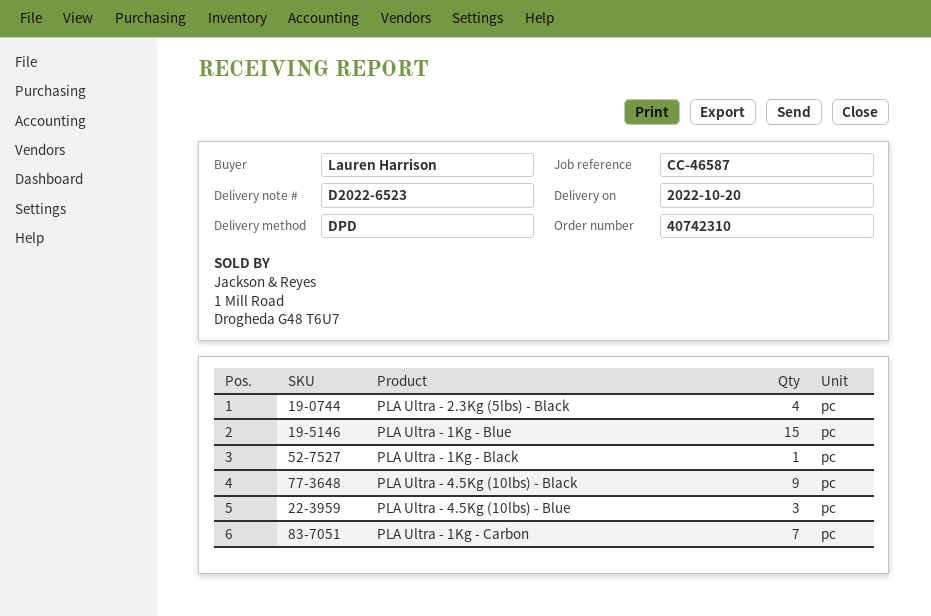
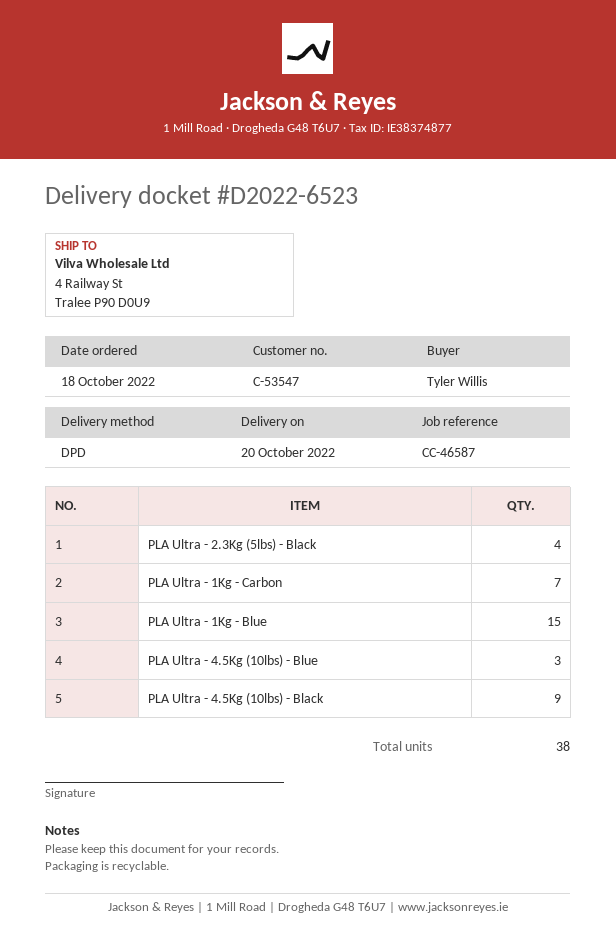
ordered by: Lauren Harrison -> Tyler Willis
PLA Ultra - 1Kg - Black: 1 -> none

